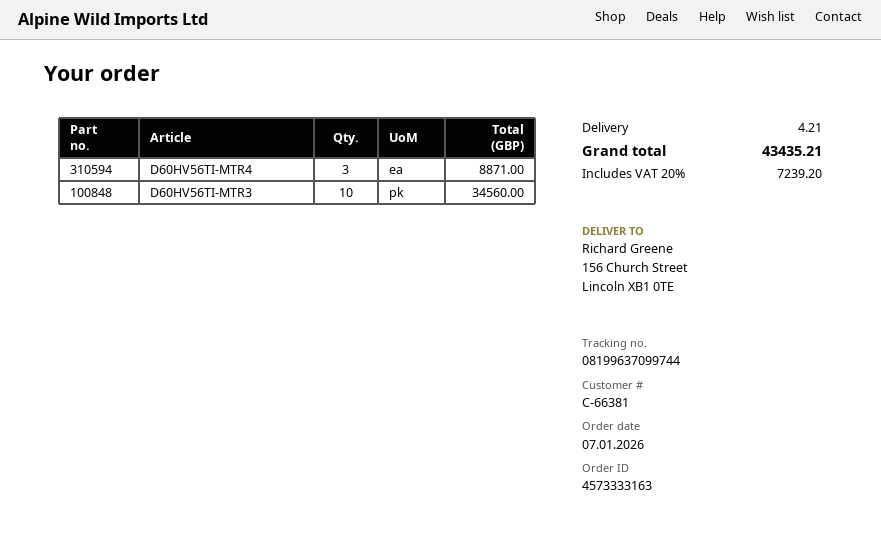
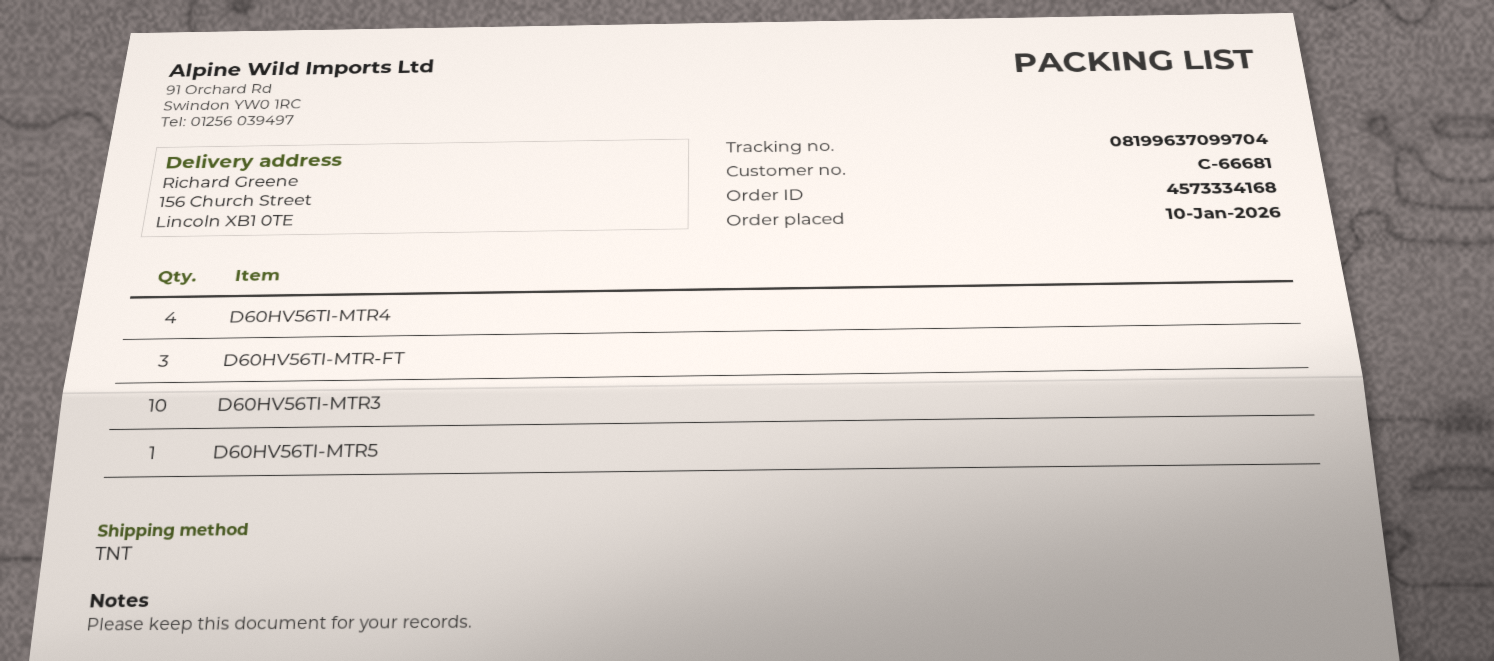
order number: 4573333163 -> 4573334168
order date: 2026-01-07 -> 2026-01-10
customer number: C-66381 -> C-66681
tracking number: 08199637099744 -> 08199637099704
D60HV56TI-MTR4: 3 -> 4
D60HV56TI-MTR-FT: none -> 3
D60HV56TI-MTR5: none -> 1

